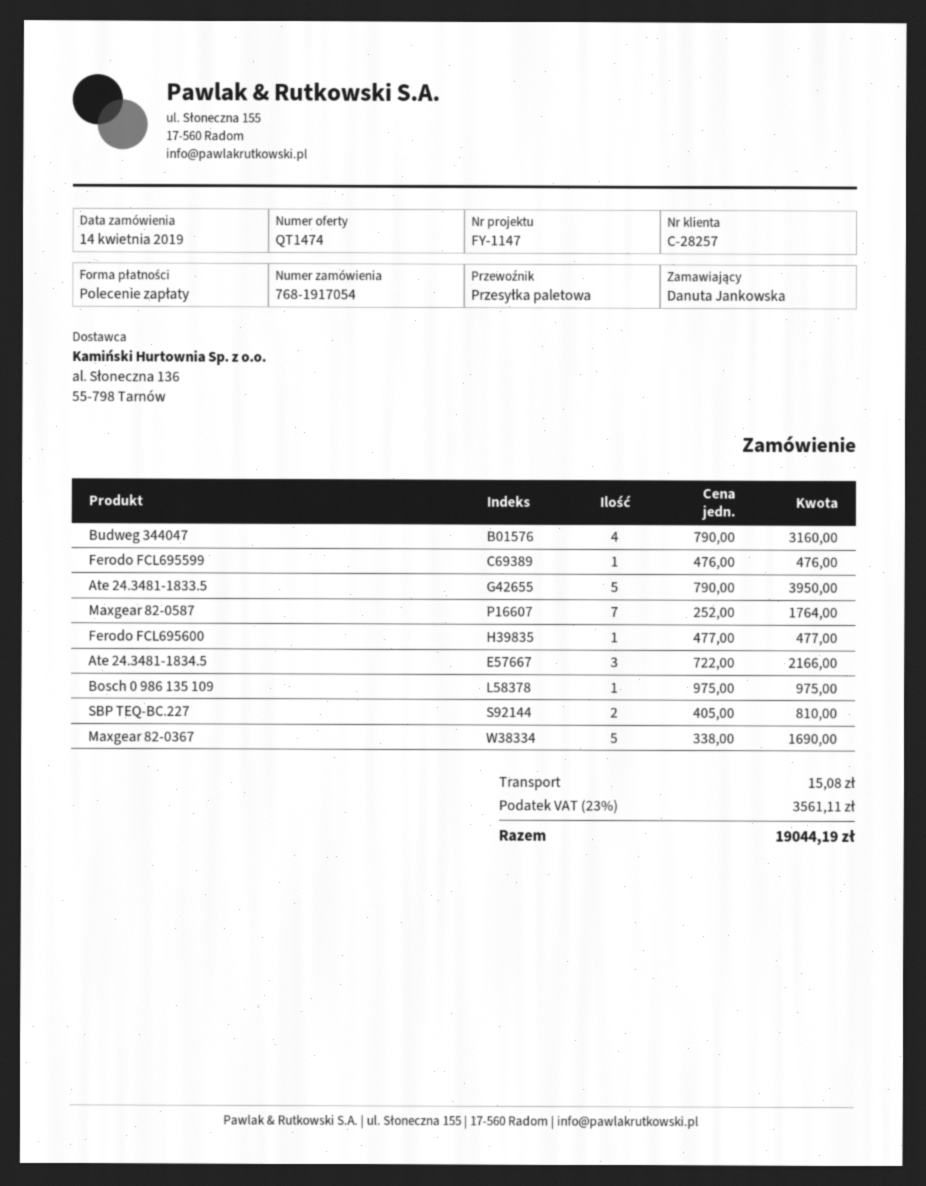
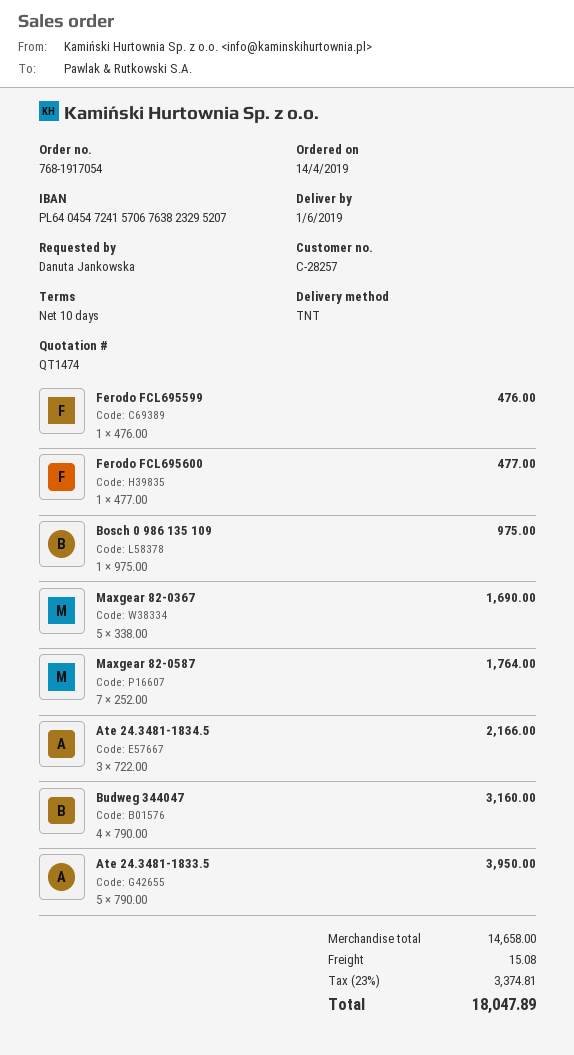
shipping method: pallet freight -> TNT
SBP TEQ-BC.227: 2 x 405.00 = 810.00 -> none
tax: 23% = 3561.11 -> 23% = 3374.81
total: 19044.19 -> 18047.89

